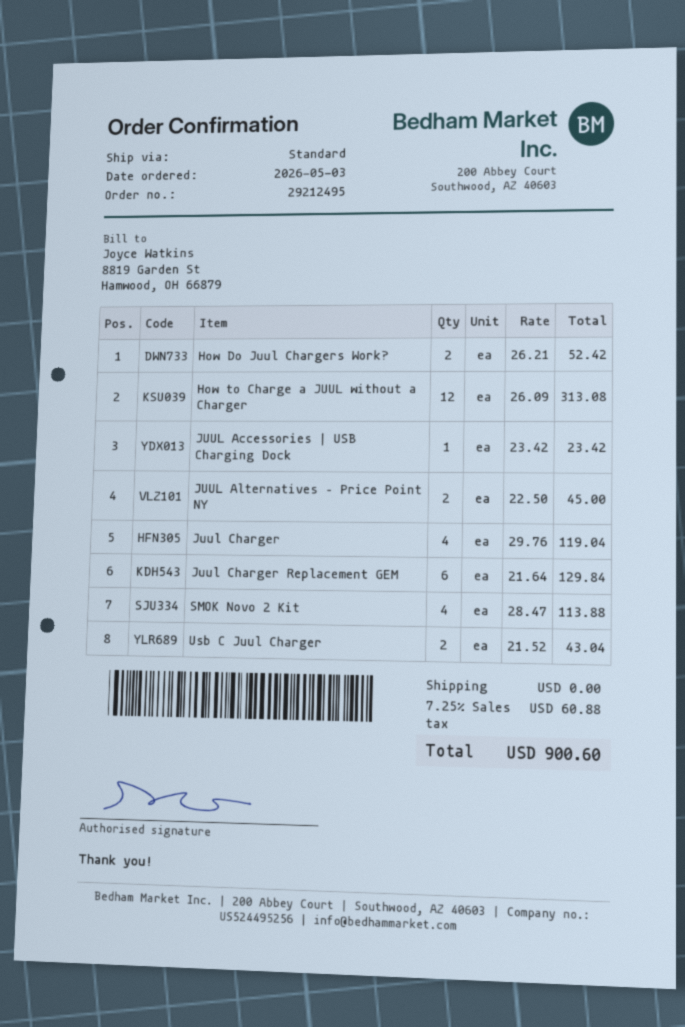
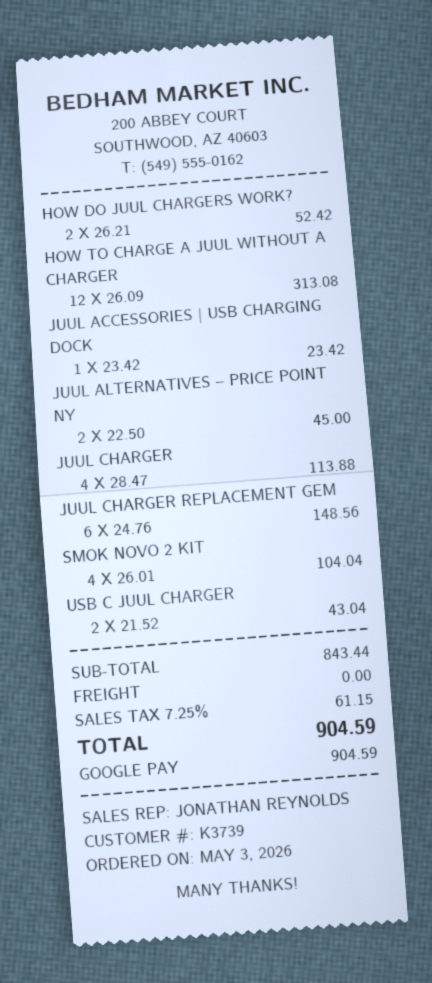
Juul Charger: 4 x 29.76 = 119.04 -> 4 x 28.47 = 113.88
Juul Charger Replacement GEM: 6 x 21.64 = 129.84 -> 6 x 24.76 = 148.56
SMOK Novo 2 Kit: 4 x 28.47 = 113.88 -> 4 x 26.01 = 104.04
tax: 7.25% = 60.88 -> 7.25% = 61.15
total: 900.60 -> 904.59

